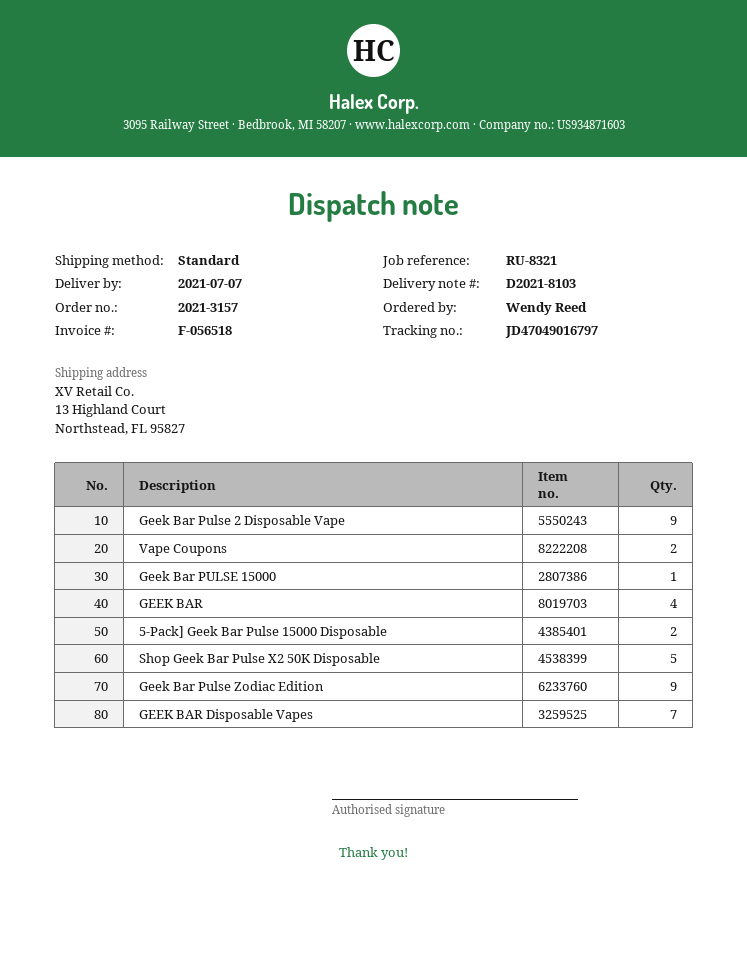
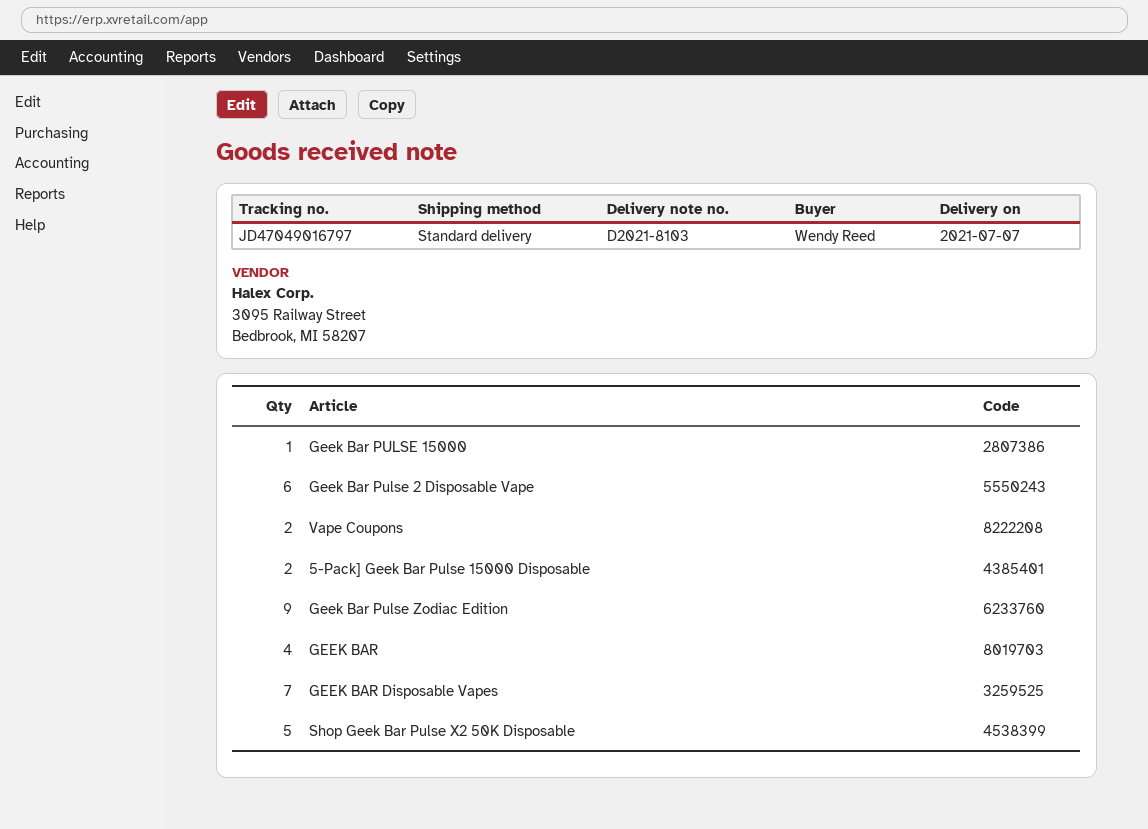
Geek Bar Pulse 2 Disposable Vape: 9 -> 6

